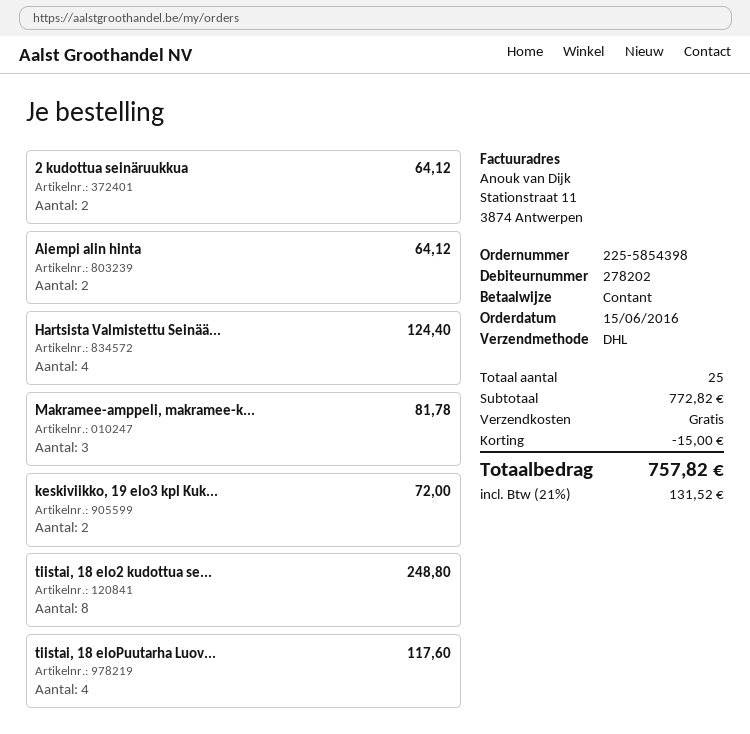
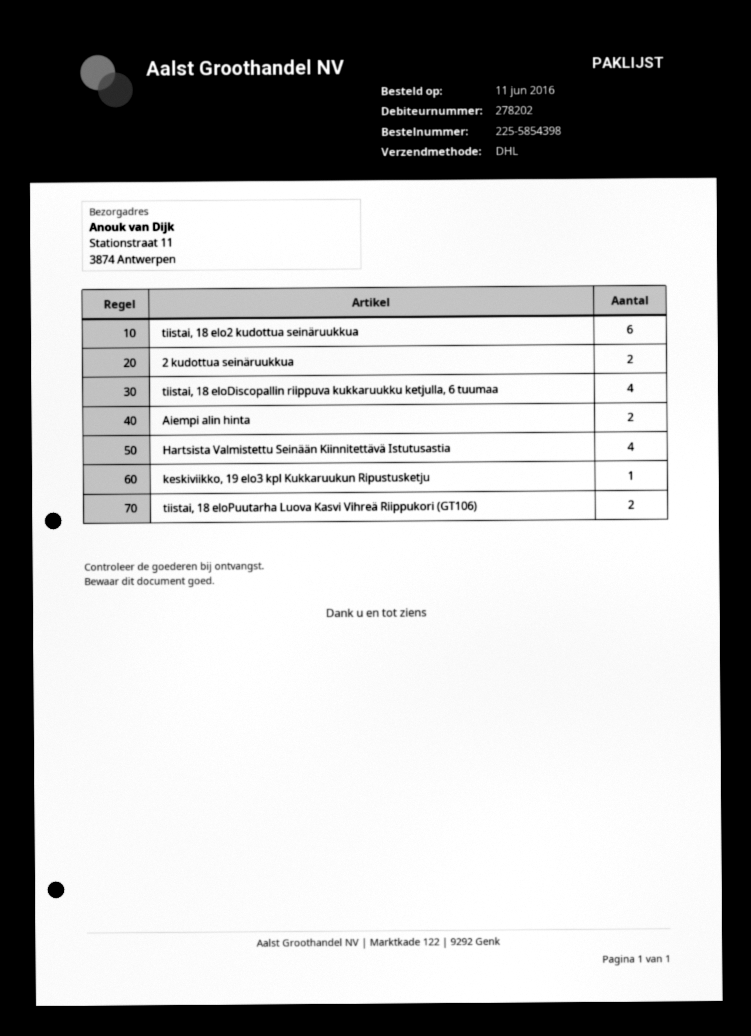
order date: 2016-06-15 -> 2016-06-11
Makramee-amppeli, makramee-k...: 3 -> none
keskiviikko, 19 elo3 kpl Kuk...: 2 -> 1
tiistai, 18 elo2 kudottua se...: 8 -> 6
tiistai, 18 eloPuutarha Luov...: 4 -> 2
tiistai, 18 eloDiscopallin riippuva kukkaruukku ketjulla, 6 tuumaa: none -> 4

